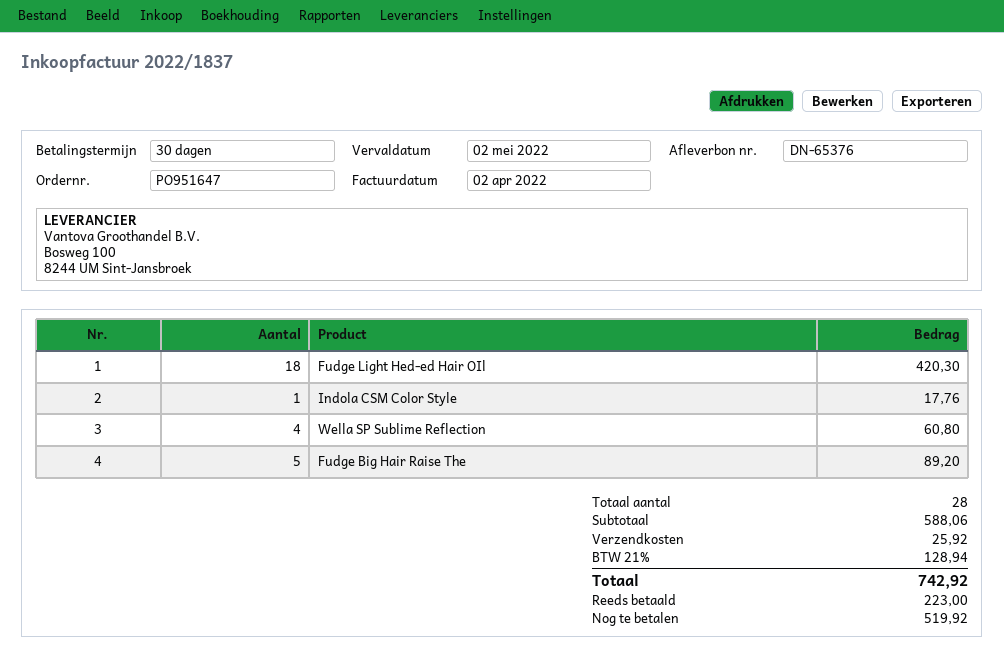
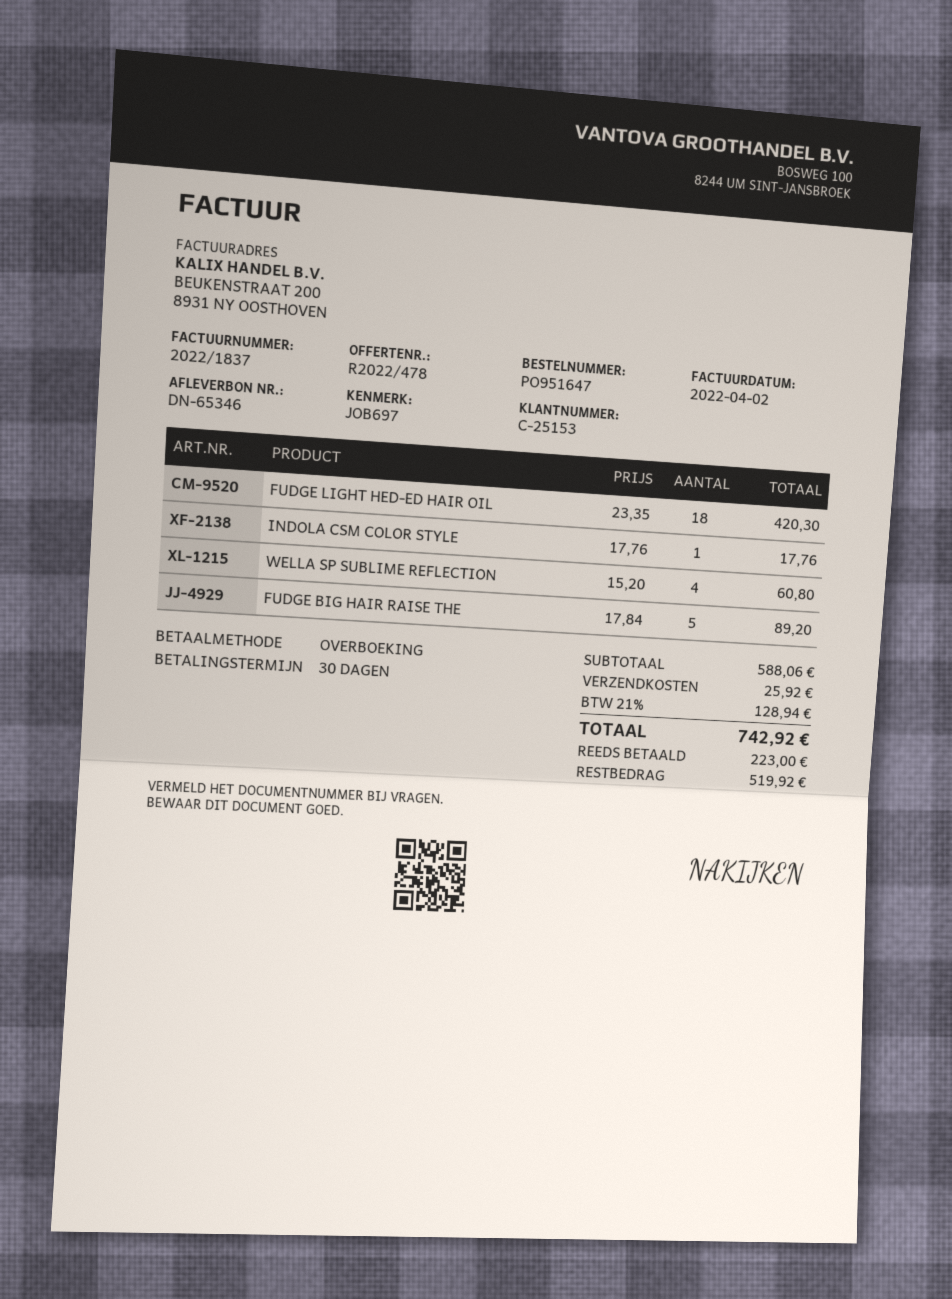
delivery note number: DN-65376 -> DN-65346

